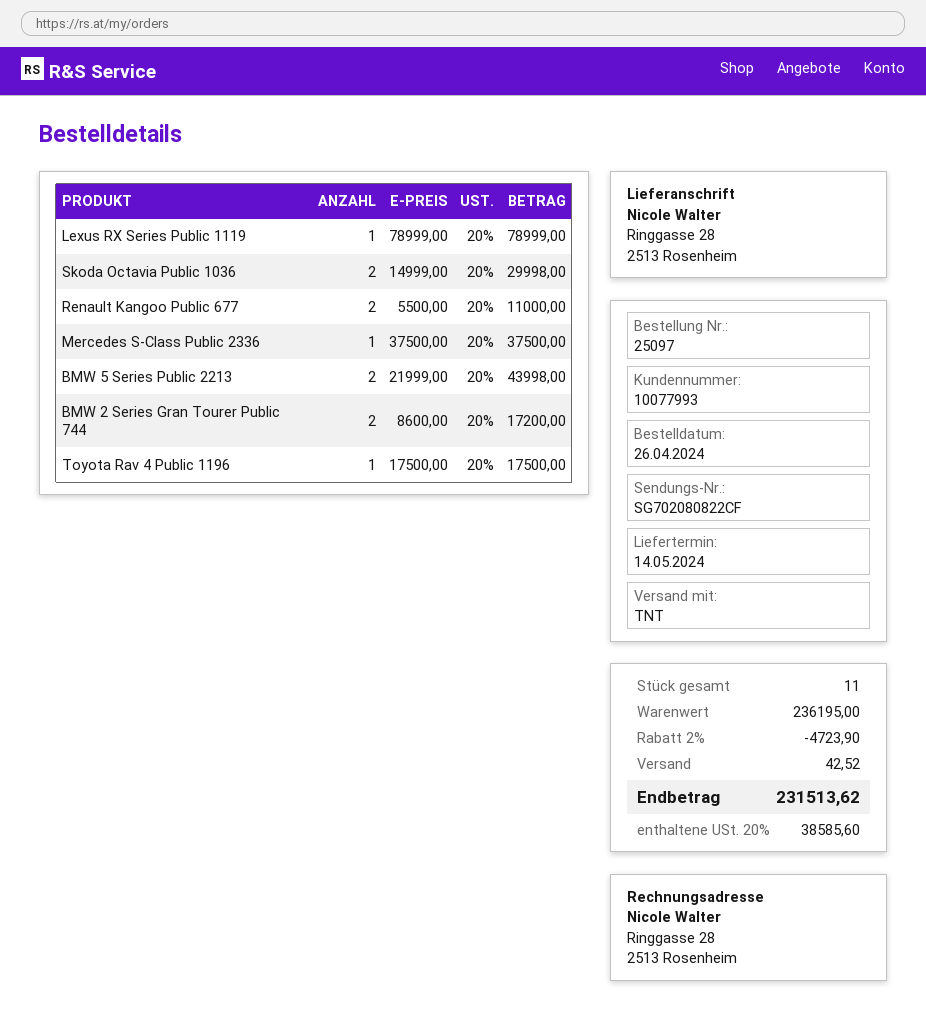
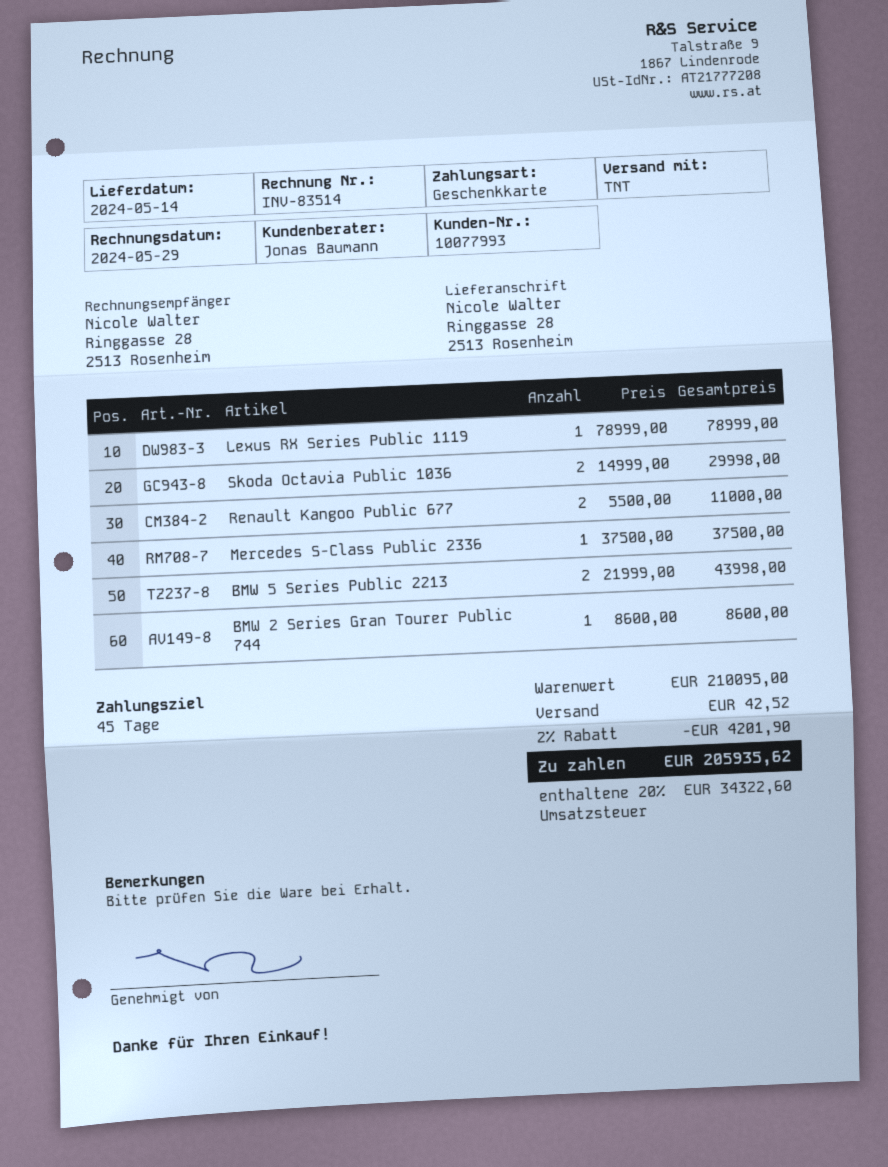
BMW 2 Series Gran Tourer Public 744: 2 x 8600.00 = 17200.00 -> 1 x 8600.00 = 8600.00
Toyota Rav 4 Public 1196: 1 x 17500.00 = 17500.00 -> none
subtotal: 236195.00 -> 210095.00
discount: 2% = 4723.90 -> 2% = 4201.90
tax: 20% = 38585.60 -> 20% = 34322.60
total: 231513.62 -> 205935.62

